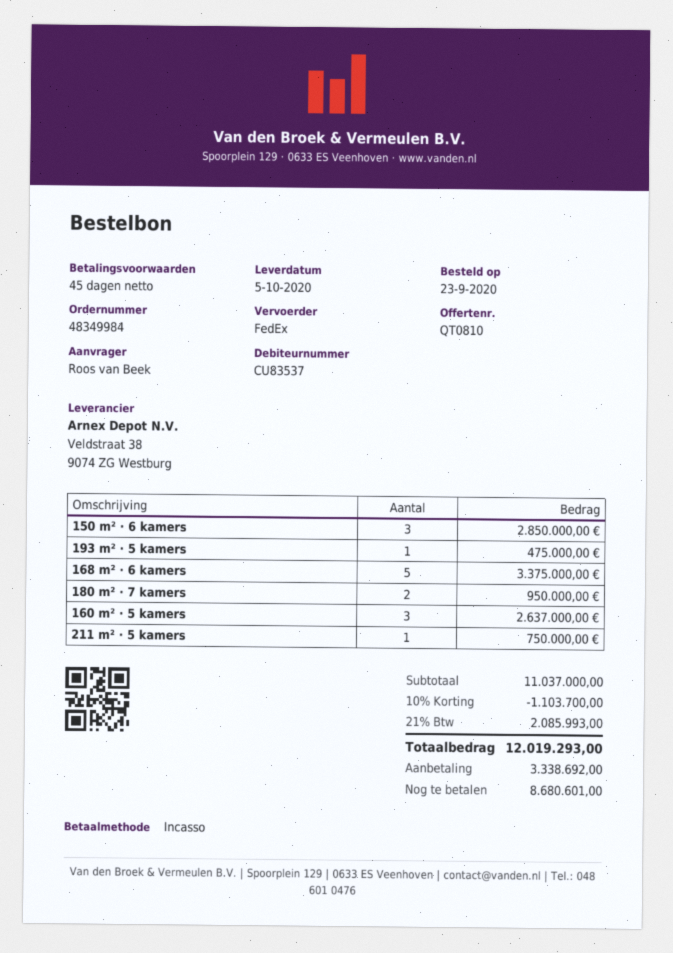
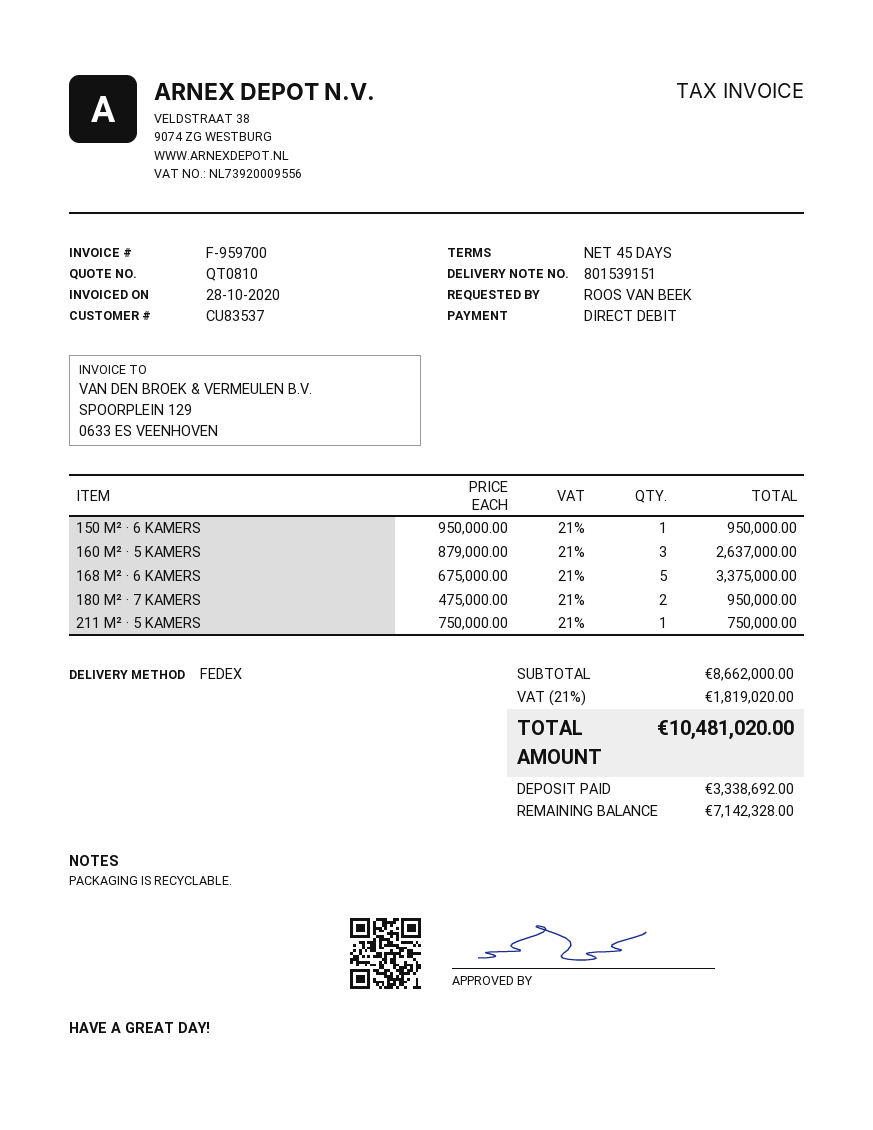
150 m² · 6 kamers: 3 for 2850000.00 -> 1 for 950000.00
193 m² · 5 kamers: 1 for 475000.00 -> none
subtotal: 11037000.00 -> 8662000.00
discount: 10% = 1103700.00 -> none
tax: 21% = 2085993.00 -> 21% = 1819020.00
total: 12019293.00 -> 10481020.00
balance: 8680601.00 -> 7142328.00

